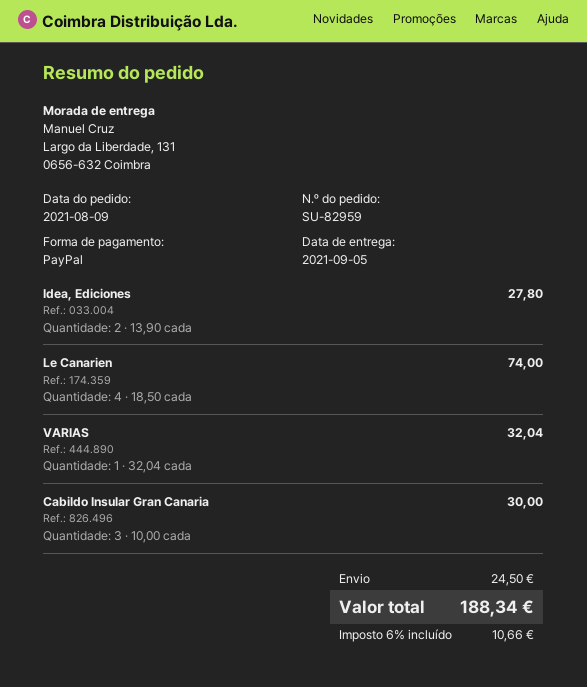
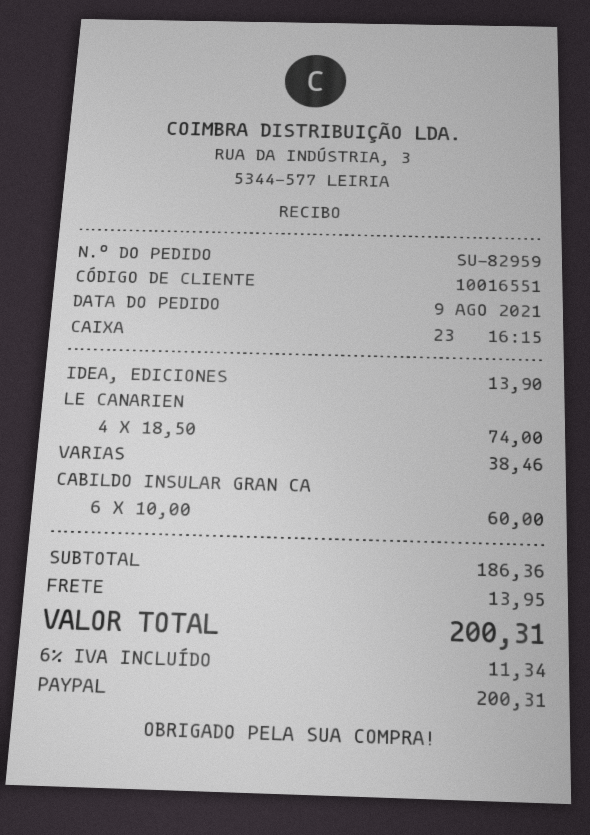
Idea, Ediciones: 2 x 13.90 = 27.80 -> 1 x 13.90 = 13.90
VARIAS: 1 x 32.04 = 32.04 -> 1 x 38.46 = 38.46
Cabildo Insular Gran Canaria: 3 x 10.00 = 30.00 -> 6 x 10.00 = 60.00
shipping: 24.50 -> 13.95
tax: 6% = 10.66 -> 6% = 11.34
total: 188.34 -> 200.31

